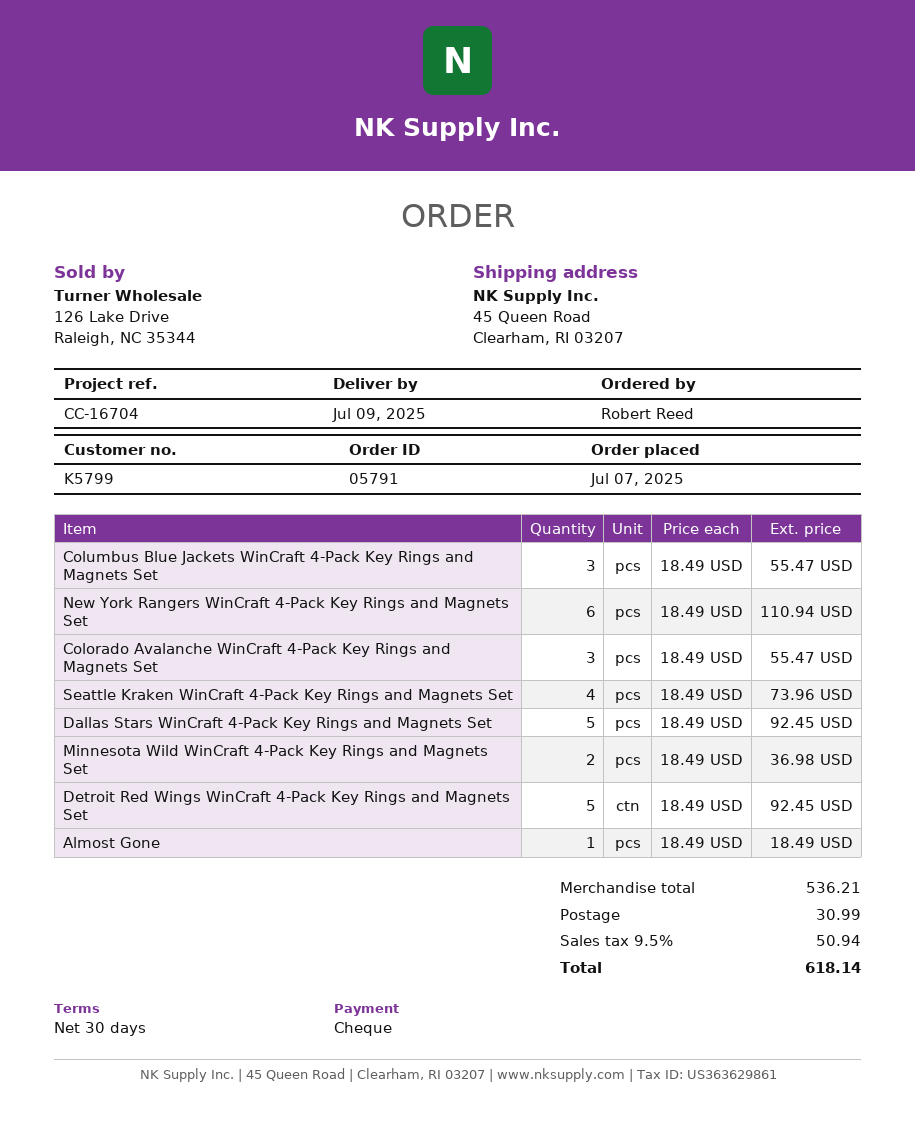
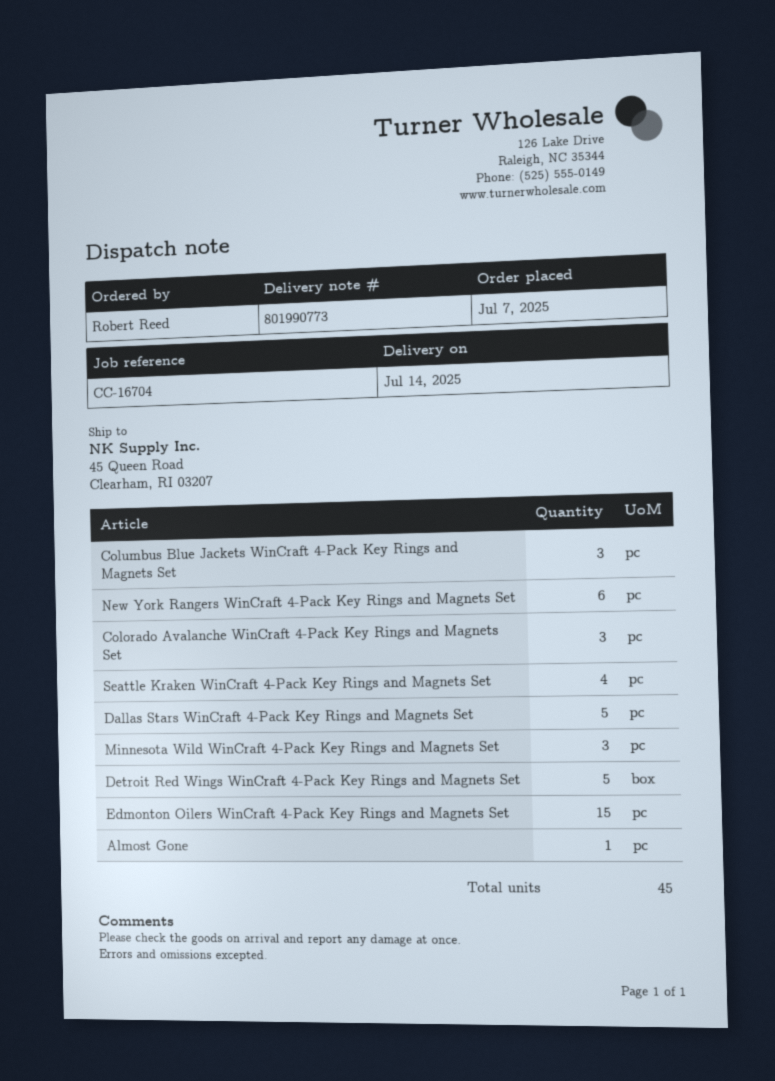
delivery date: 2025-07-09 -> 2025-07-14
Minnesota Wild WinCraft 4-Pack Key Rings and Magnets Set: 2 -> 3
Edmonton Oilers WinCraft 4-Pack Key Rings and Magnets Set: none -> 15

